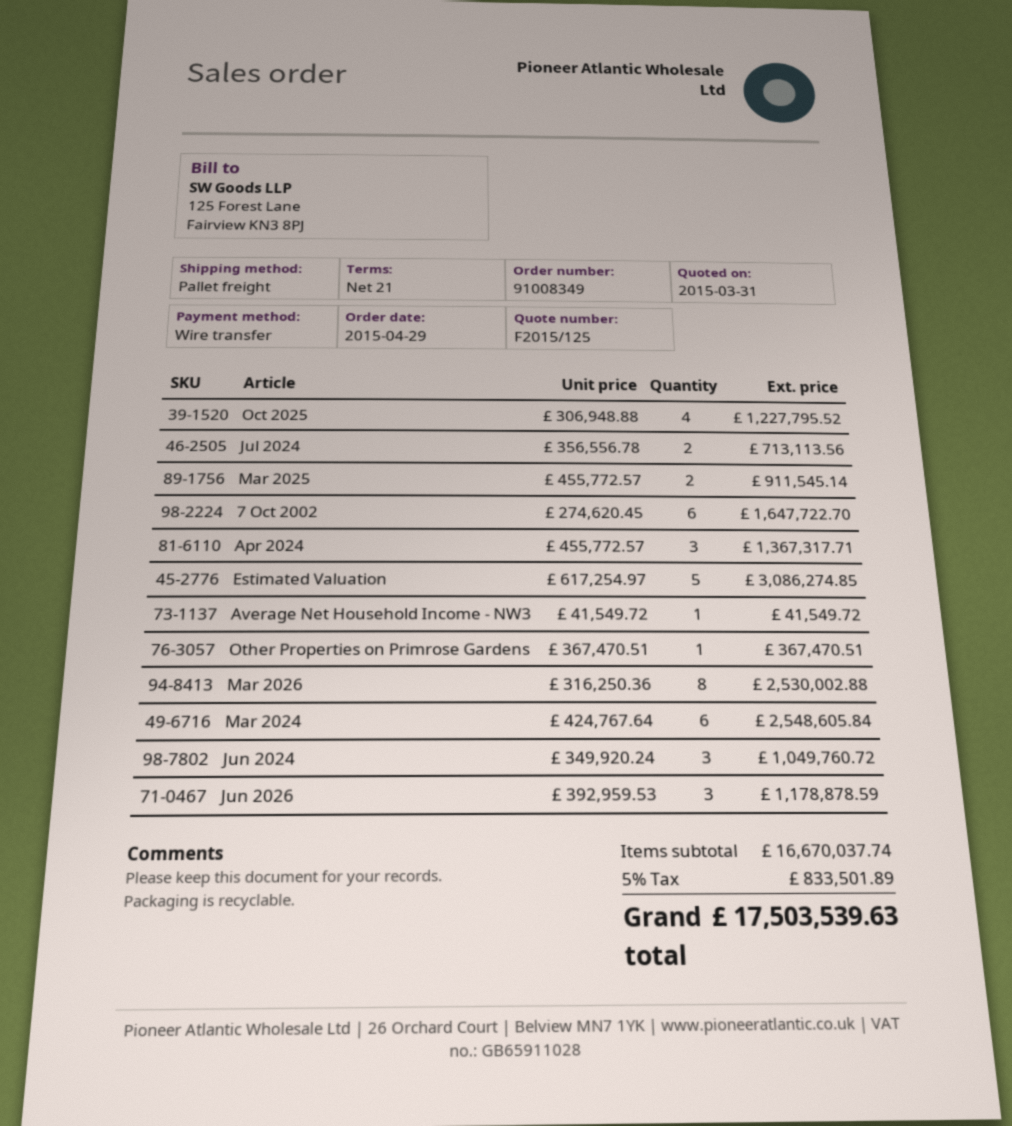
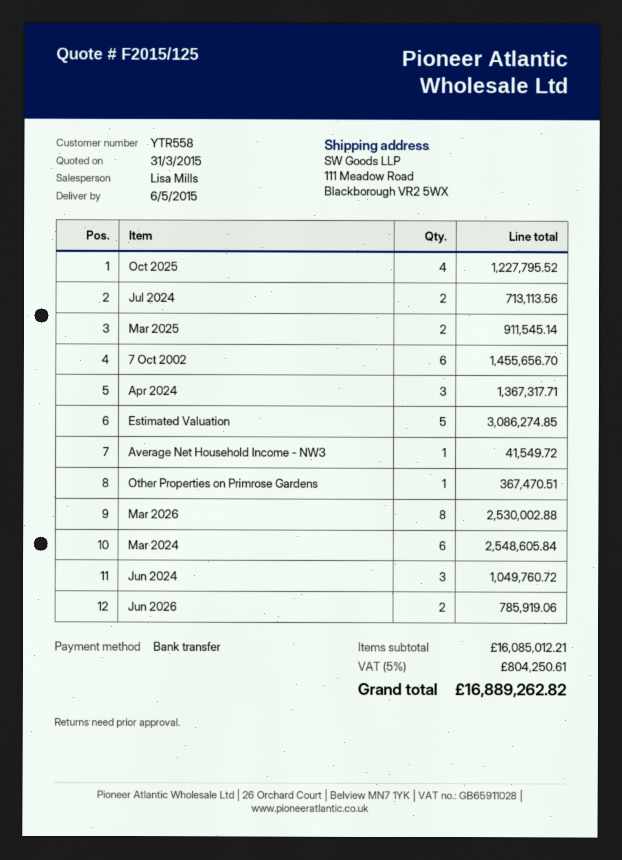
7 Oct 2002: 6 for 1647722.70 -> 6 for 1455656.70
Jun 2026: 3 for 1178878.59 -> 2 for 785919.06
subtotal: 16670037.74 -> 16085012.21
tax: 5% = 833501.89 -> 5% = 804250.61
total: 17503539.63 -> 16889262.82

